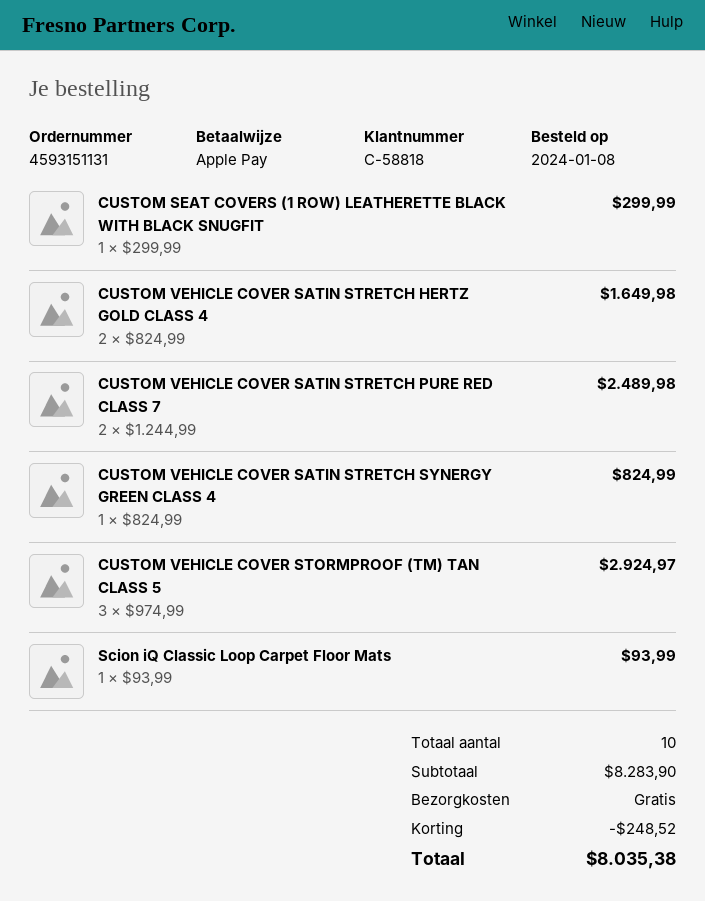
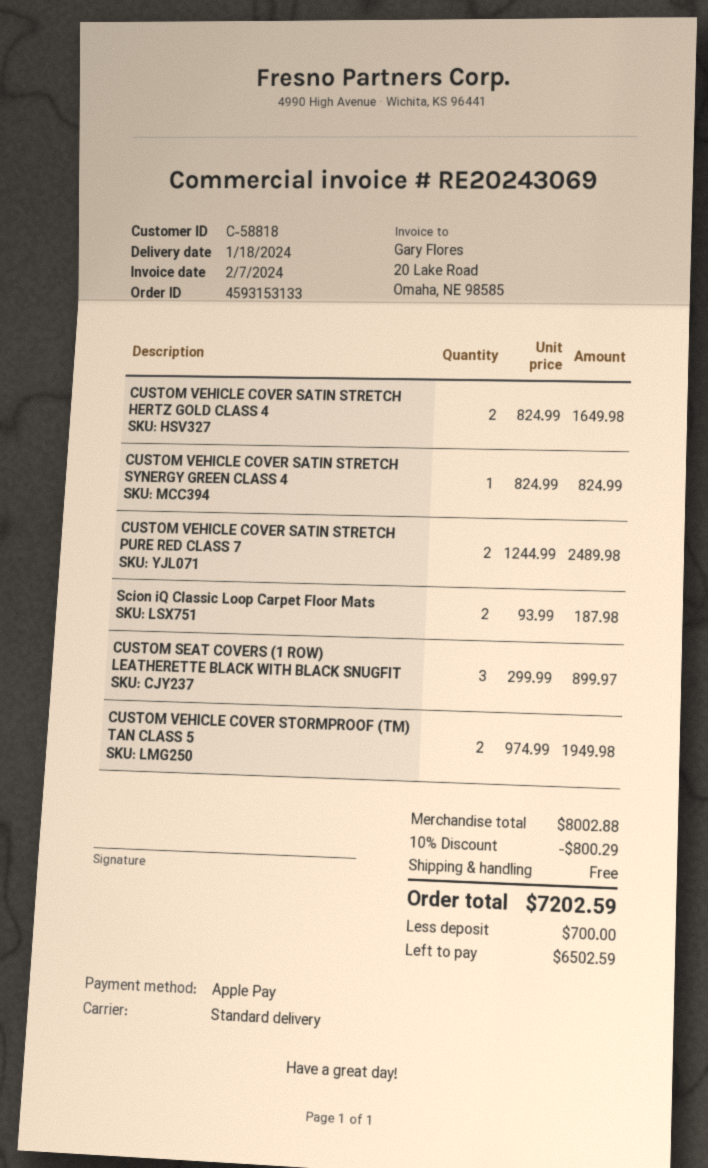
order number: 4593151131 -> 4593153133
CUSTOM SEAT COVERS (1 ROW) LEATHERETTE BLACK WITH BLACK SNUGFIT: 1 x 299.99 = 299.99 -> 3 x 299.99 = 899.97
CUSTOM VEHICLE COVER STORMPROOF (TM) TAN CLASS 5: 3 x 974.99 = 2924.97 -> 2 x 974.99 = 1949.98
Scion iQ Classic Loop Carpet Floor Mats: 1 x 93.99 = 93.99 -> 2 x 93.99 = 187.98
subtotal: 8283.90 -> 8002.88
discount: 248.52 -> 800.29
total: 8035.38 -> 7202.59

